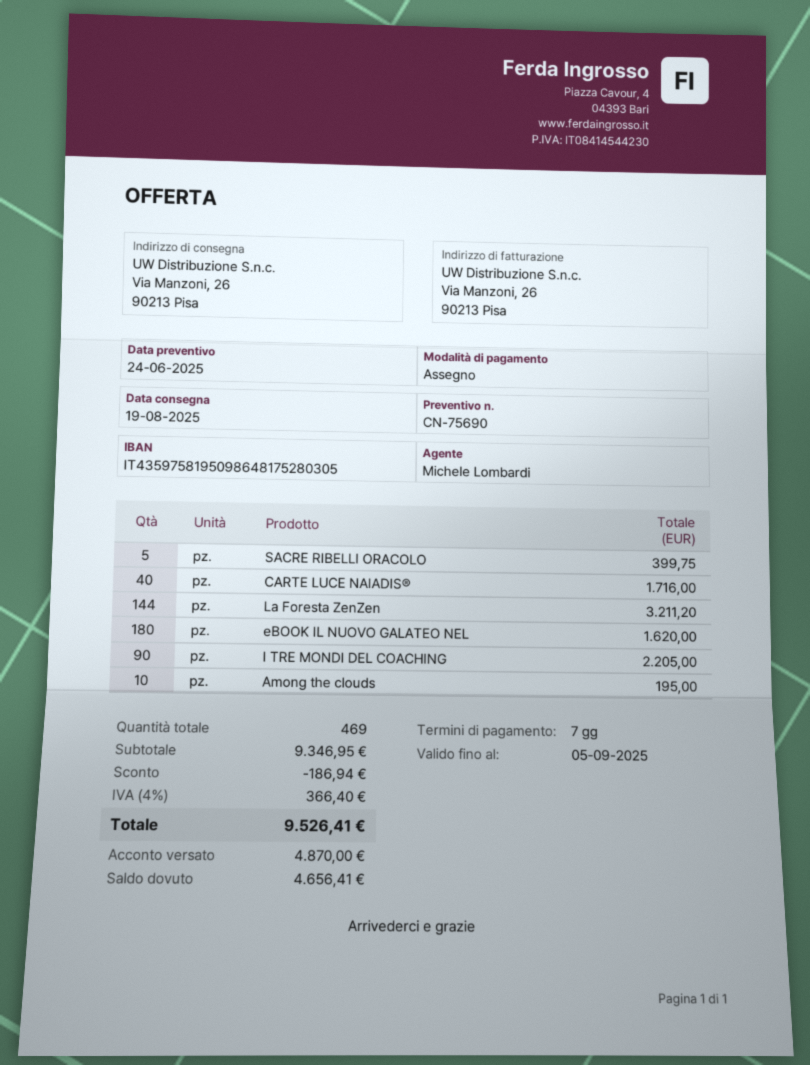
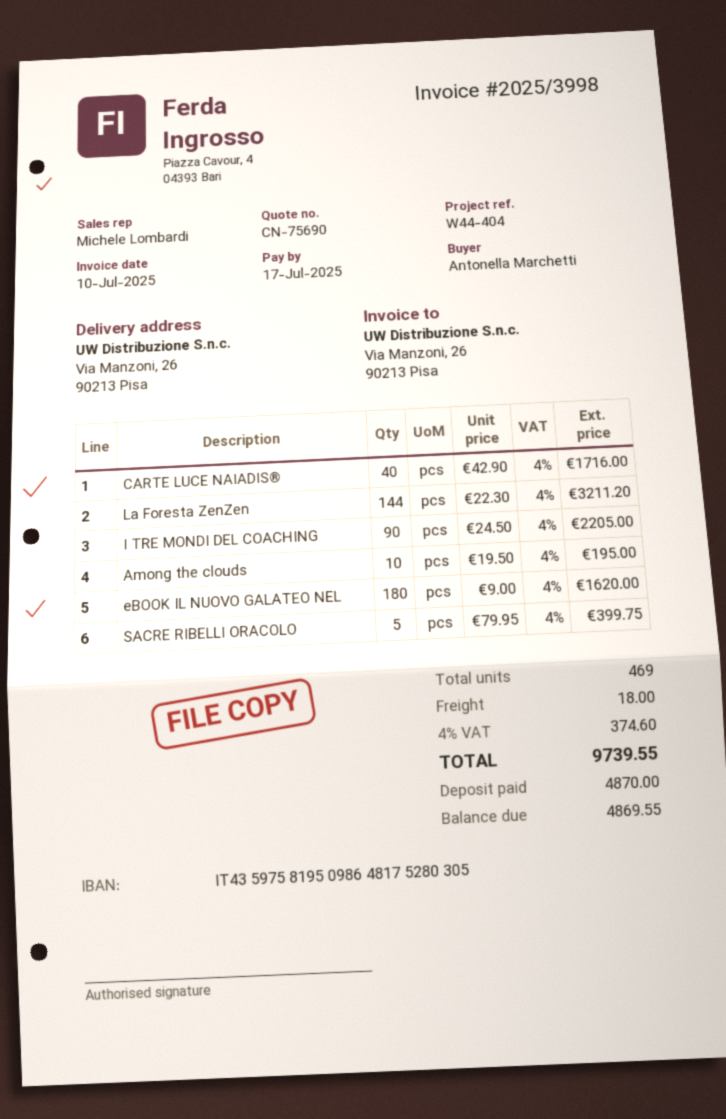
discount: 186.94 -> none
shipping: none -> 18.00
tax: 4% = 366.40 -> 4% = 374.60
total: 9526.41 -> 9739.55
balance: 4656.41 -> 4869.55

